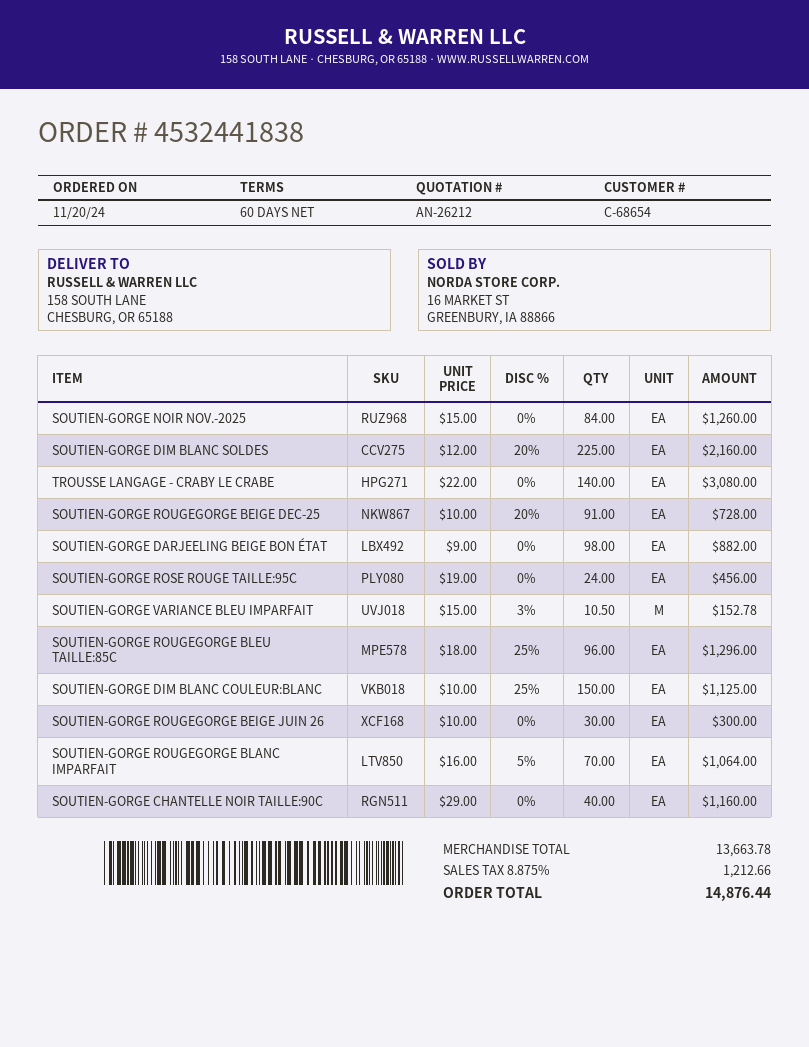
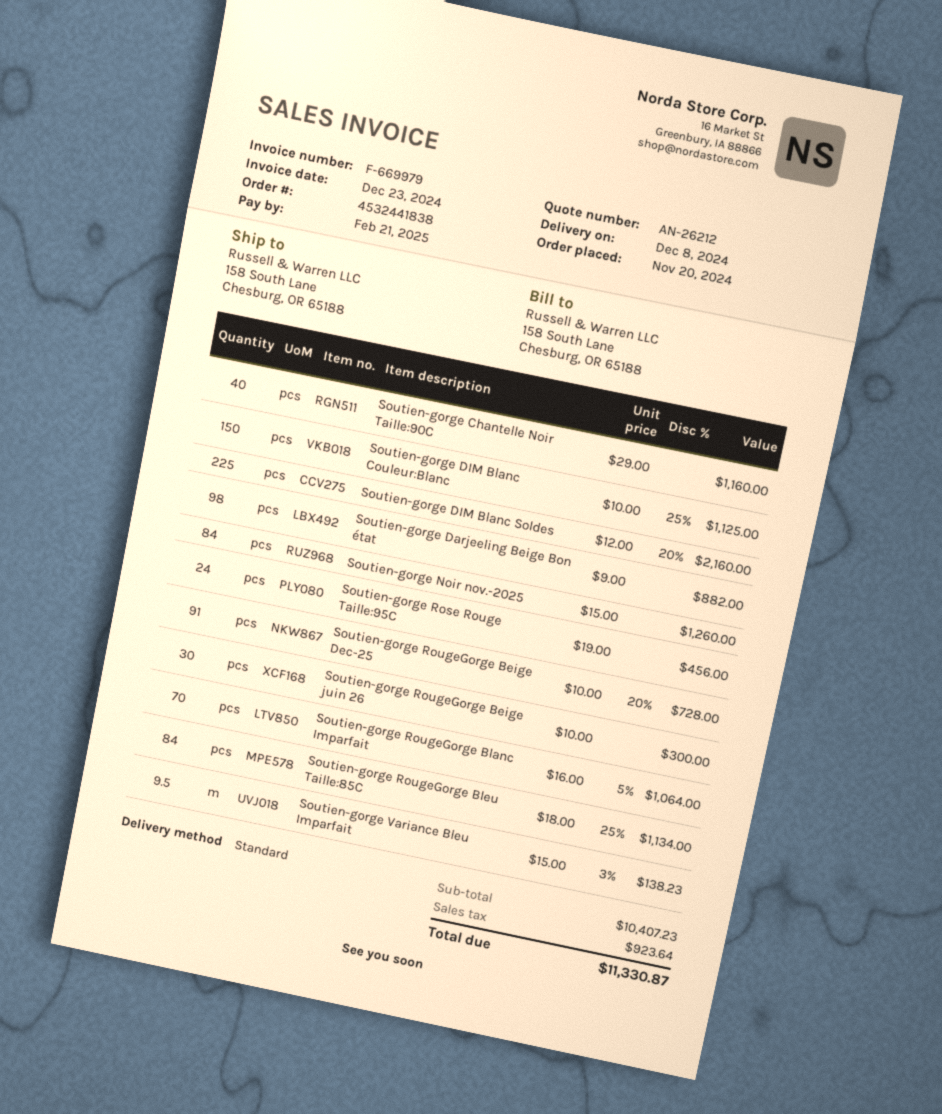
TROUSSE LANGAGE - CRABY LE CRABE: 140 x 22.00 = 3080.00 -> none
SOUTIEN-GORGE VARIANCE BLEU IMPARFAIT: 10.5 x 15.00 - 3% = 152.78 -> 9.5 x 15.00 - 3% = 138.23
SOUTIEN-GORGE ROUGEGORGE BLEU TAILLE:85C: 96 x 18.00 - 25% = 1296.00 -> 84 x 18.00 - 25% = 1134.00
subtotal: 13663.78 -> 10407.23
tax: 1212.66 -> 923.64
total: 14876.44 -> 11330.87

